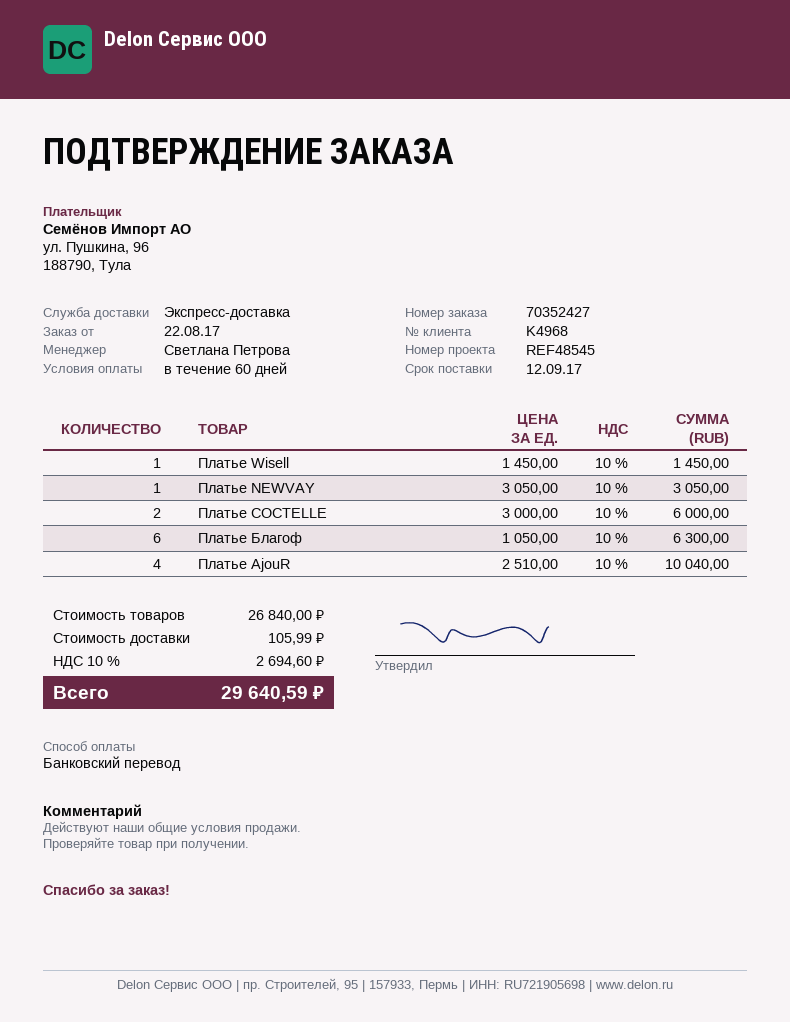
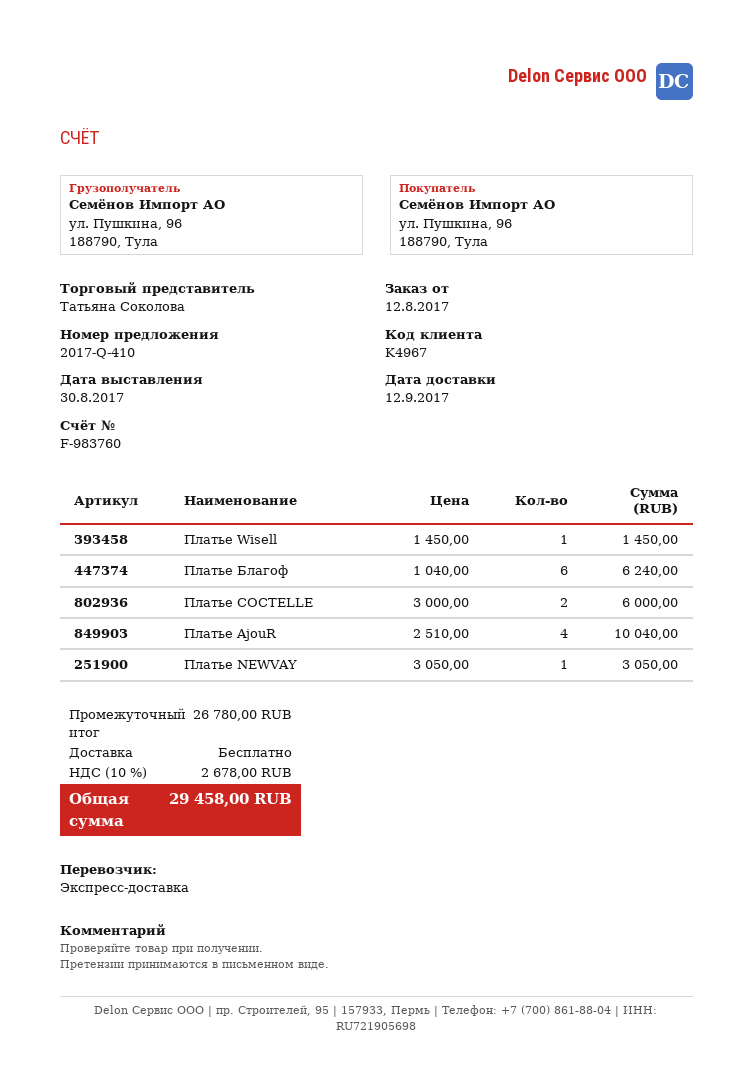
order date: 2017-08-22 -> 2017-08-12
customer number: K4968 -> K4967
sales rep: Светлана Петрова -> Татьяна Соколова
Платье Благоф: 6 x 1050.00 = 6300.00 -> 6 x 1040.00 = 6240.00
subtotal: 26840.00 -> 26780.00
shipping: 105.99 -> 0.00
tax: 10% = 2694.60 -> 10% = 2678.00
total: 29640.59 -> 29458.00

